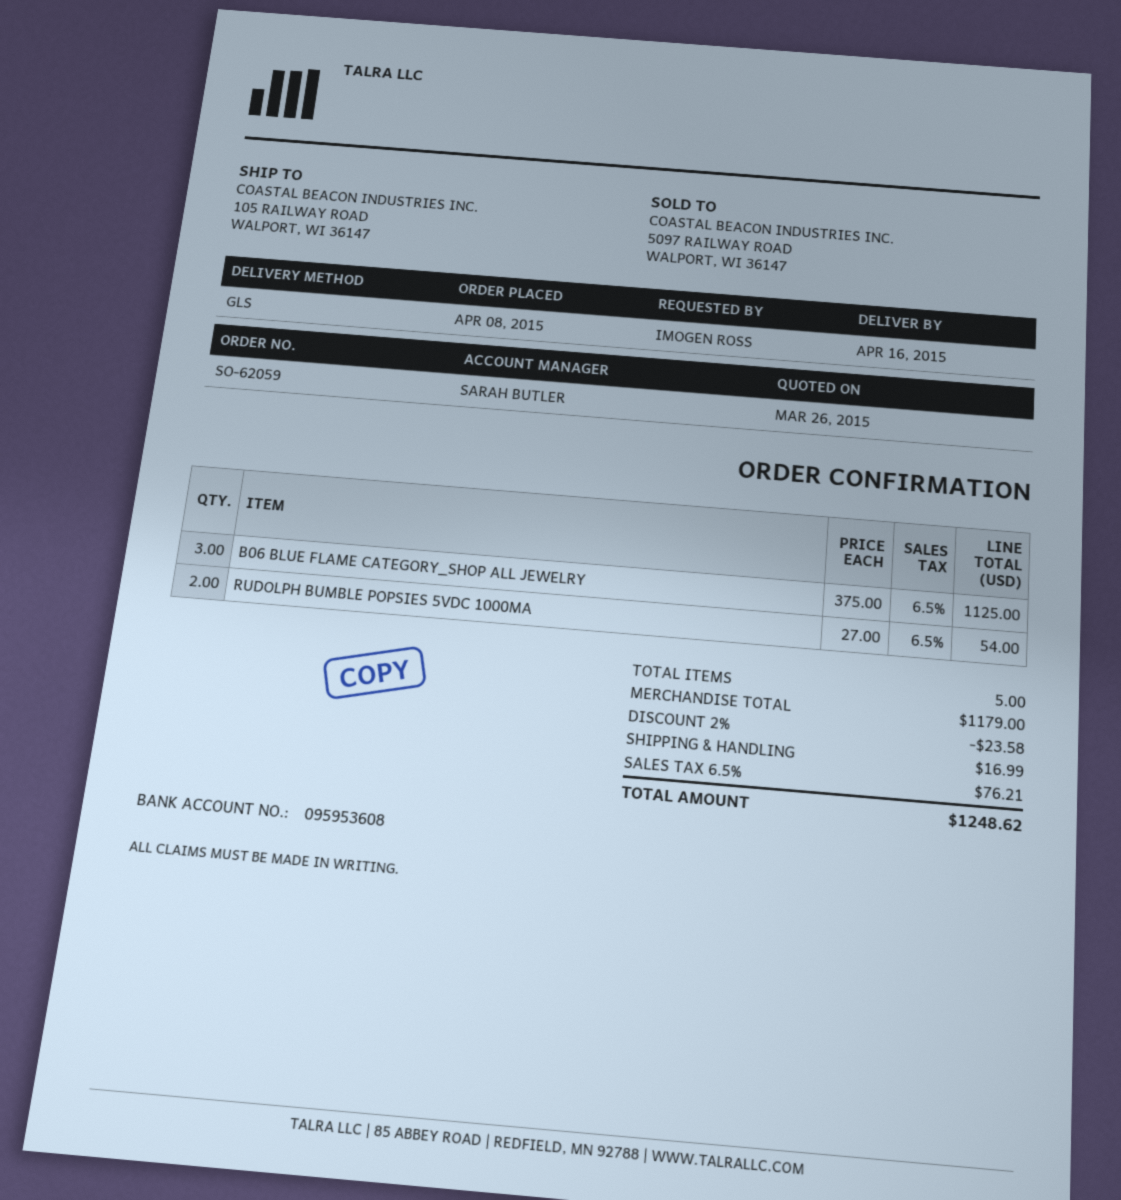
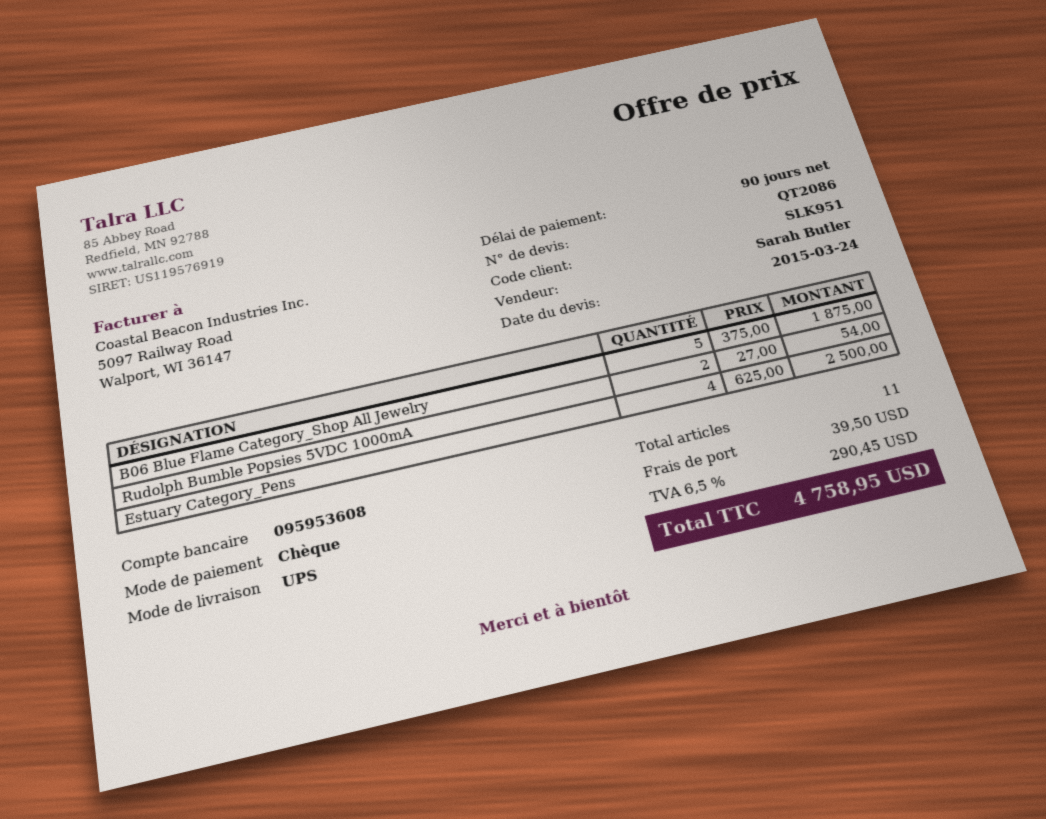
quote date: 2015-03-26 -> 2015-03-24
shipping method: GLS -> UPS
B06 BLUE FLAME CATEGORY_SHOP ALL JEWELRY: 3 x 375.00 = 1125.00 -> 5 x 375.00 = 1875.00
Estuary Category_Pens: none -> 4 x 625.00 = 2500.00
total quantity: 5 -> 11
discount: 2% = 23.58 -> none
shipping: 16.99 -> 39.50
tax: 6.5% = 76.21 -> 6.5% = 290.45
total: 1248.62 -> 4758.95

